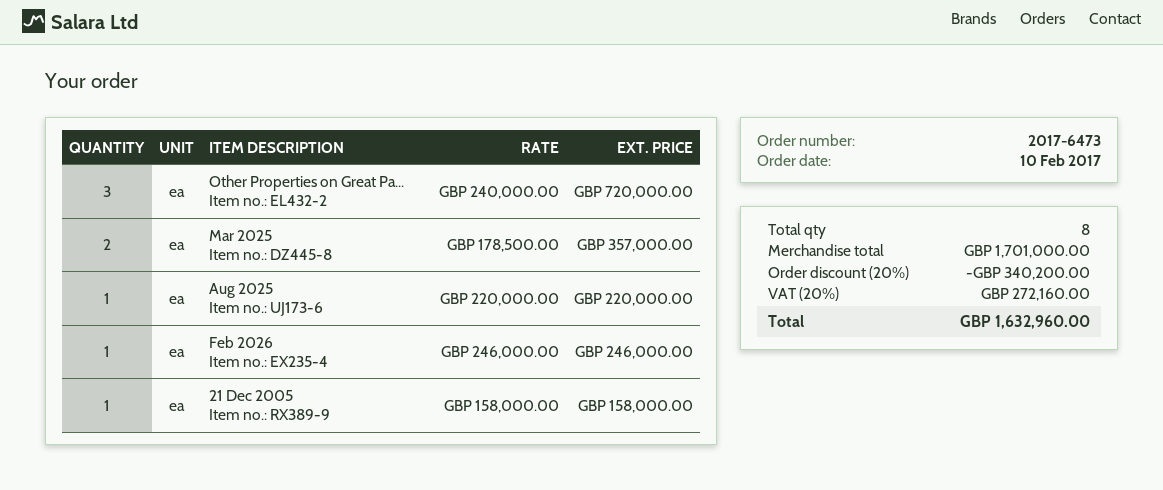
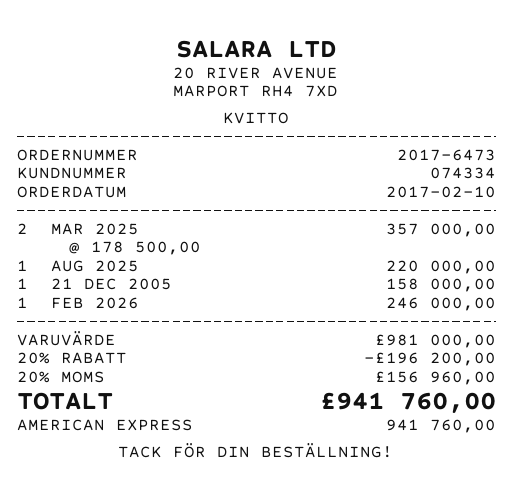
Other Properties on Great Pa...: 3 x 240000.00 = 720000.00 -> none
subtotal: 1701000.00 -> 981000.00
discount: 20% = 340200.00 -> 20% = 196200.00
tax: 20% = 272160.00 -> 20% = 156960.00
total: 1632960.00 -> 941760.00

